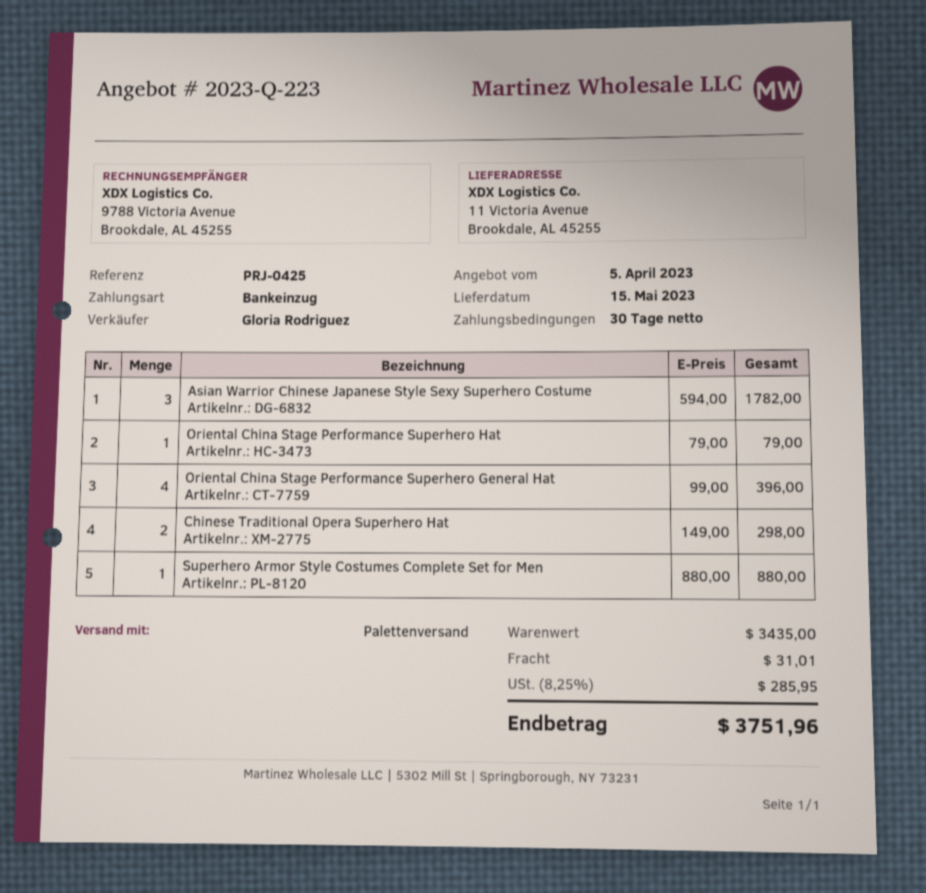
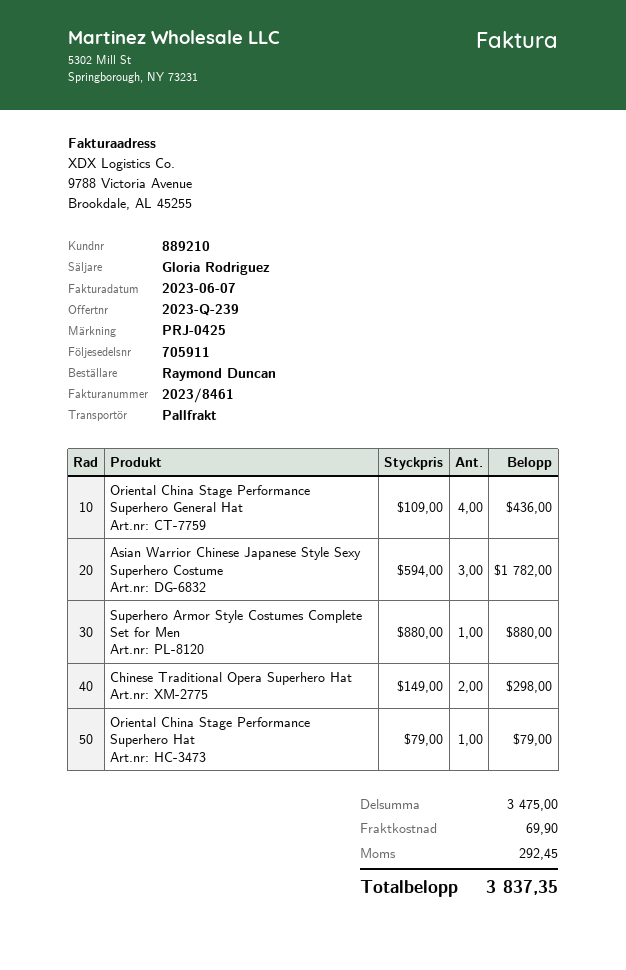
quote number: 2023-Q-223 -> 2023-Q-239
Oriental China Stage Performance Superhero General Hat: 4 x 99.00 = 396.00 -> 4 x 109.00 = 436.00
subtotal: 3435.00 -> 3475.00
shipping: 31.01 -> 69.90
tax: 285.95 -> 292.45
total: 3751.96 -> 3837.35

